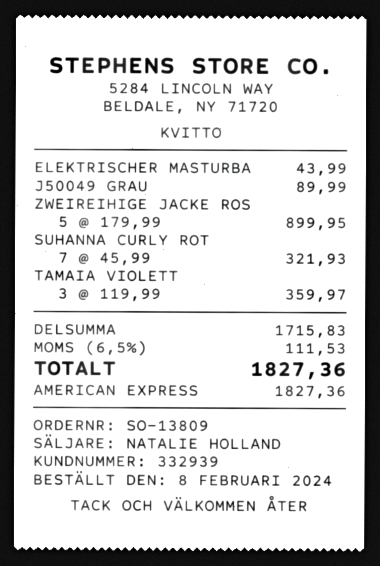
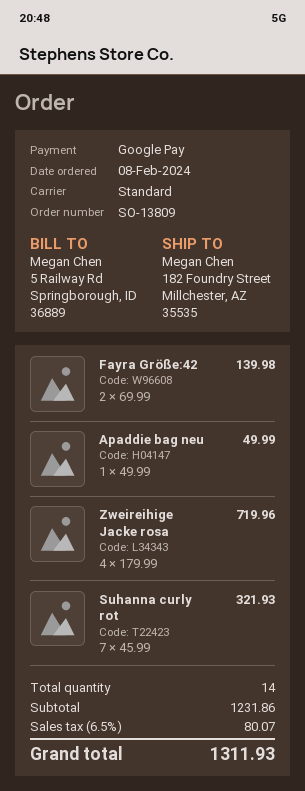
payment method: American Express -> Google Pay
ELEKTRISCHER MASTURBA: 1 x 43.99 = 43.99 -> none
J50049 GRAU: 1 x 89.99 = 89.99 -> none
ZWEIREIHIGE JACKE ROS: 5 x 179.99 = 899.95 -> 4 x 179.99 = 719.96
TAMAIA VIOLETT: 3 x 119.99 = 359.97 -> none
Fayra Größe:42: none -> 2 x 69.99 = 139.98
Apaddie bag neu: none -> 1 x 49.99 = 49.99
subtotal: 1715.83 -> 1231.86
tax: 6.5% = 111.53 -> 6.5% = 80.07
total: 1827.36 -> 1311.93

